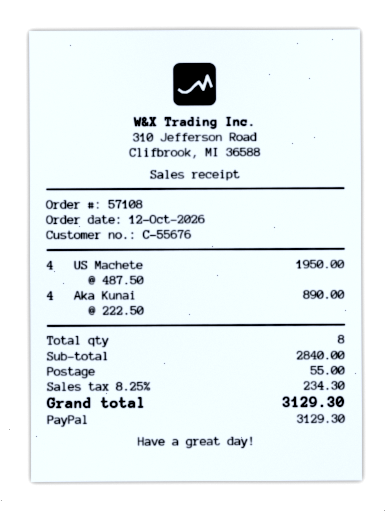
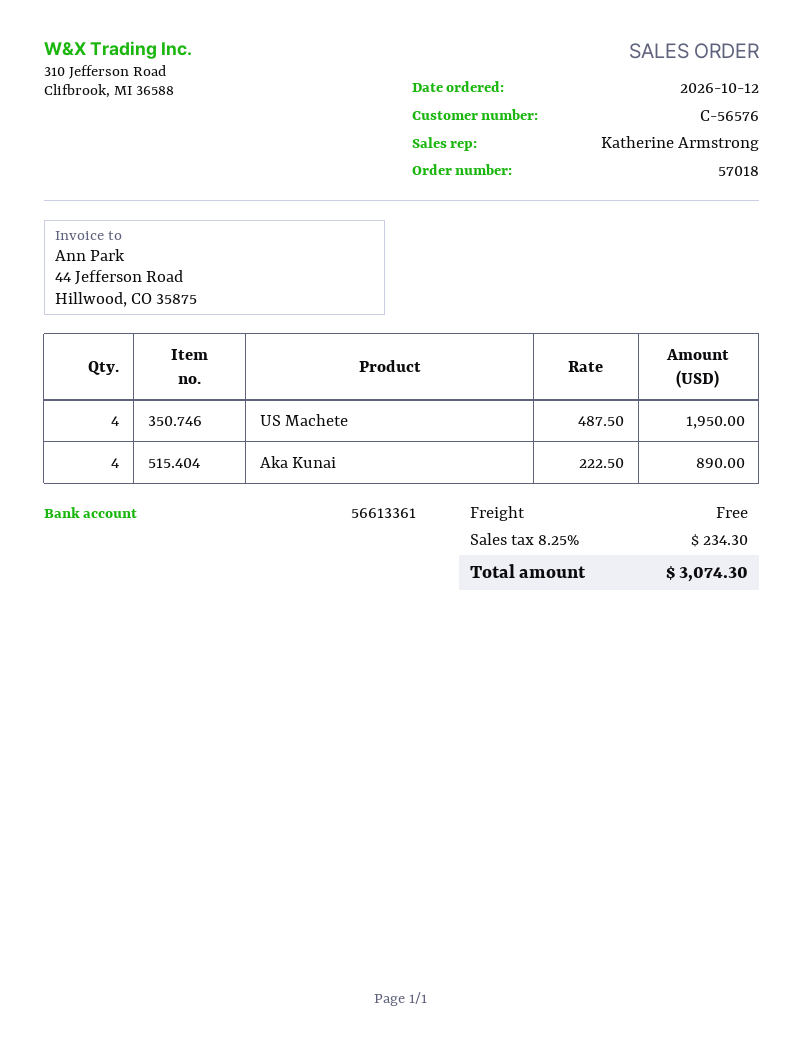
order number: 57108 -> 57018
customer number: C-55676 -> C-56576
shipping: 55.00 -> 0.00
total: 3129.30 -> 3074.30

